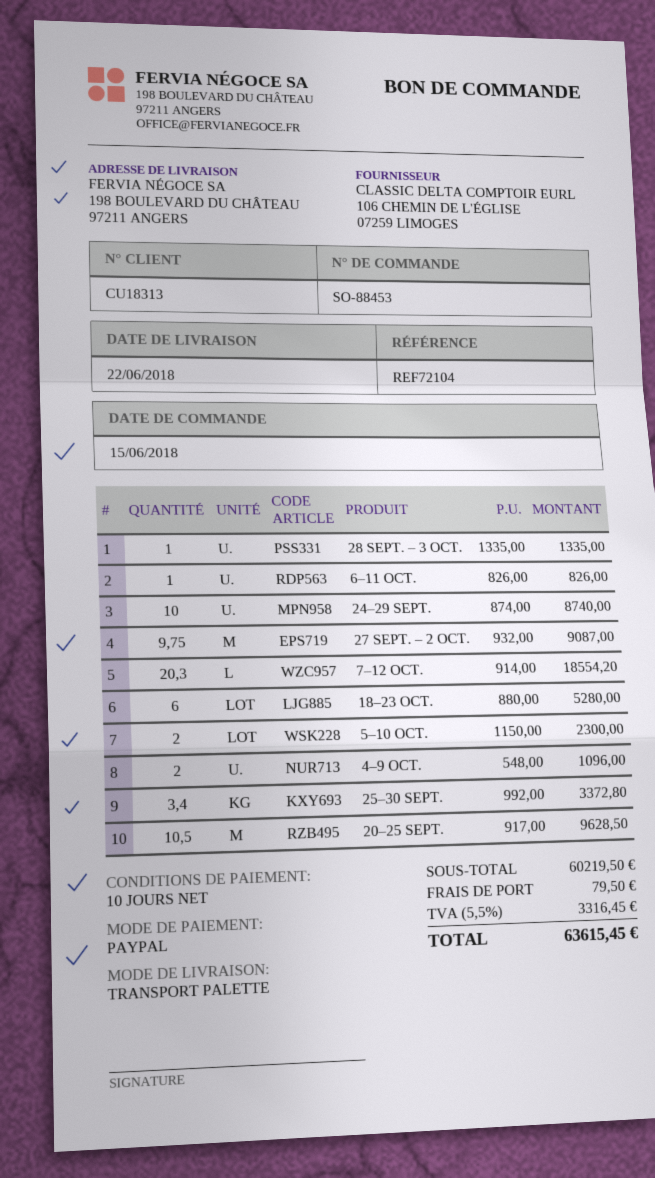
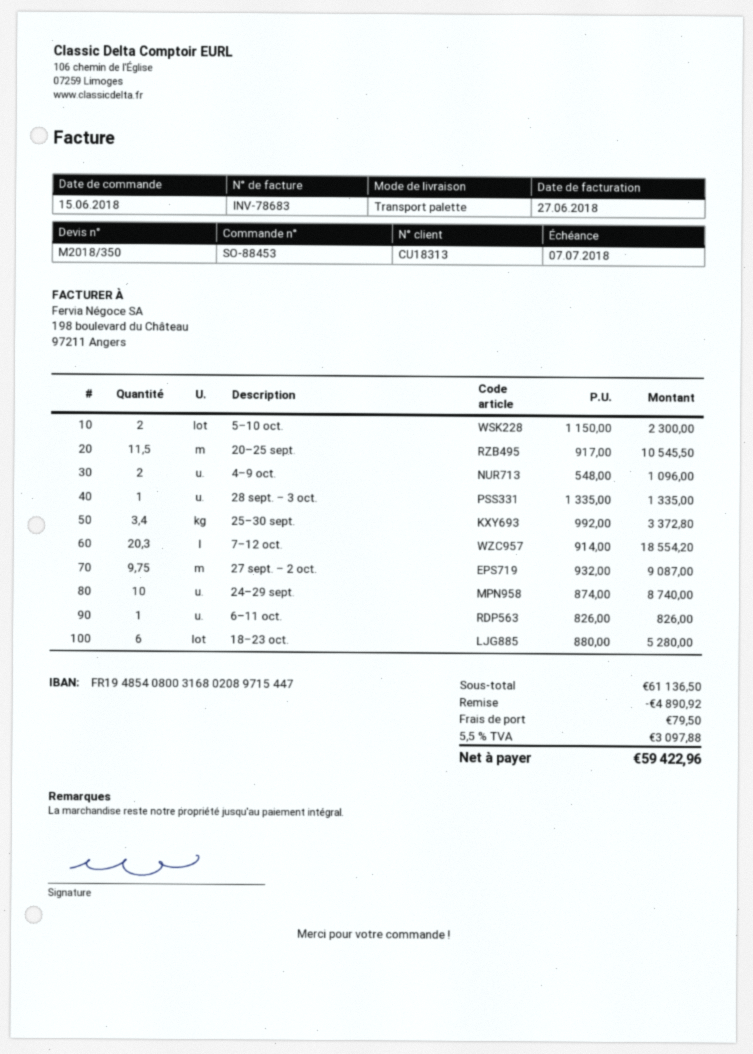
20–25 SEPT.: 10.5 x 917.00 = 9628.50 -> 11.5 x 917.00 = 10545.50
subtotal: 60219.50 -> 61136.50
discount: none -> 4890.92
tax: 5.5% = 3316.45 -> 5.5% = 3097.88
total: 63615.45 -> 59422.96

